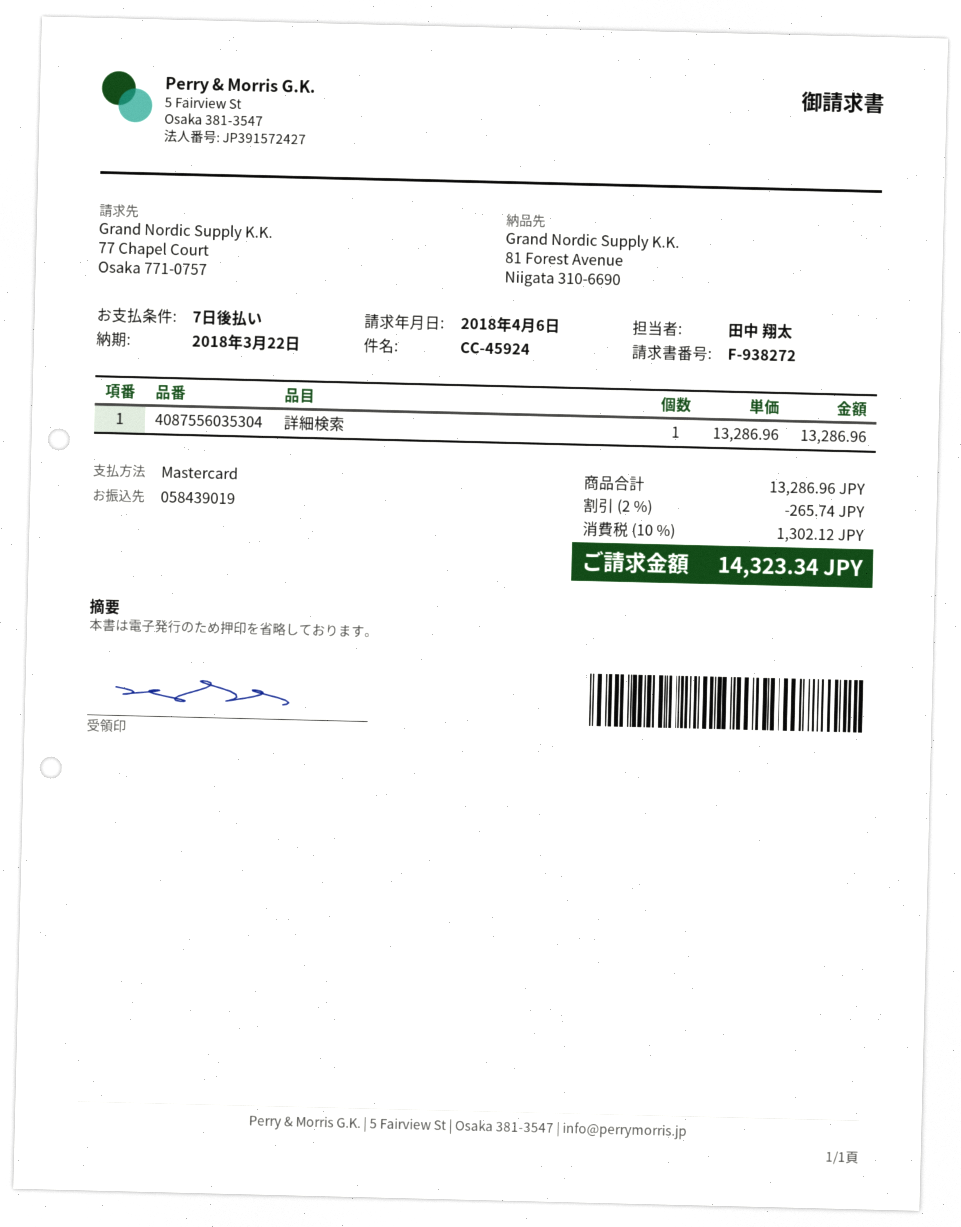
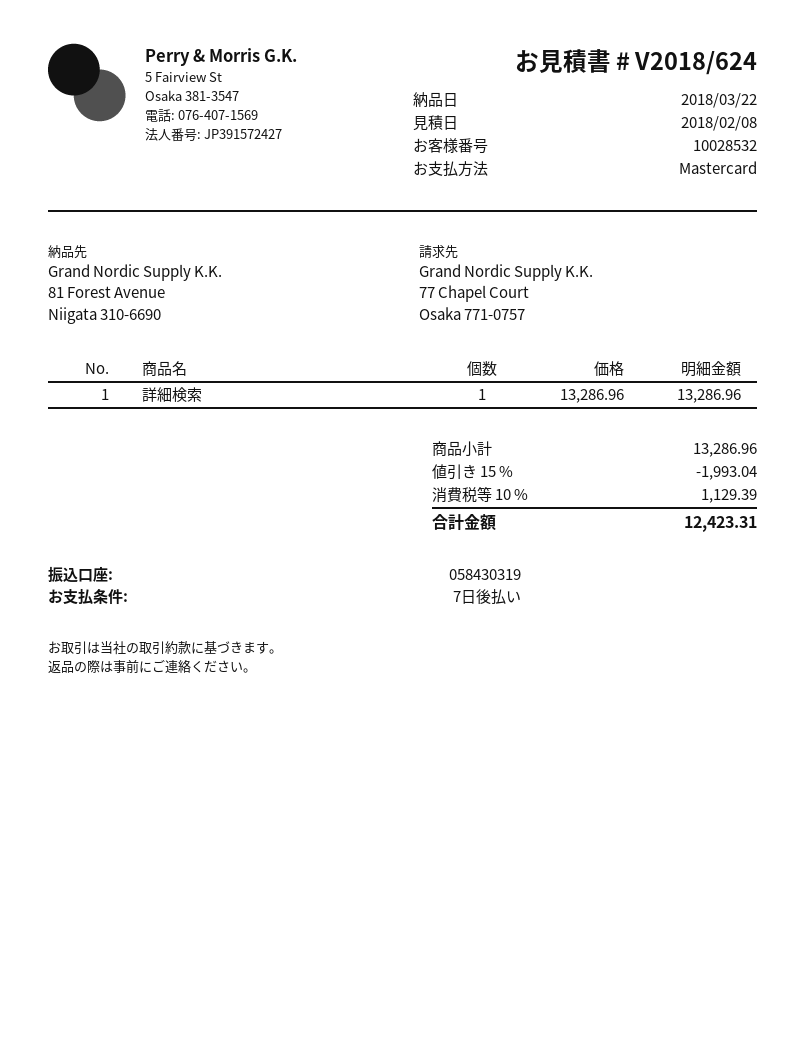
bank account: 058439019 -> 058430319
discount: 2% = 265.74 -> 15% = 1993.04
tax: 10% = 1302.12 -> 10% = 1129.39
total: 14323.34 -> 12423.31

